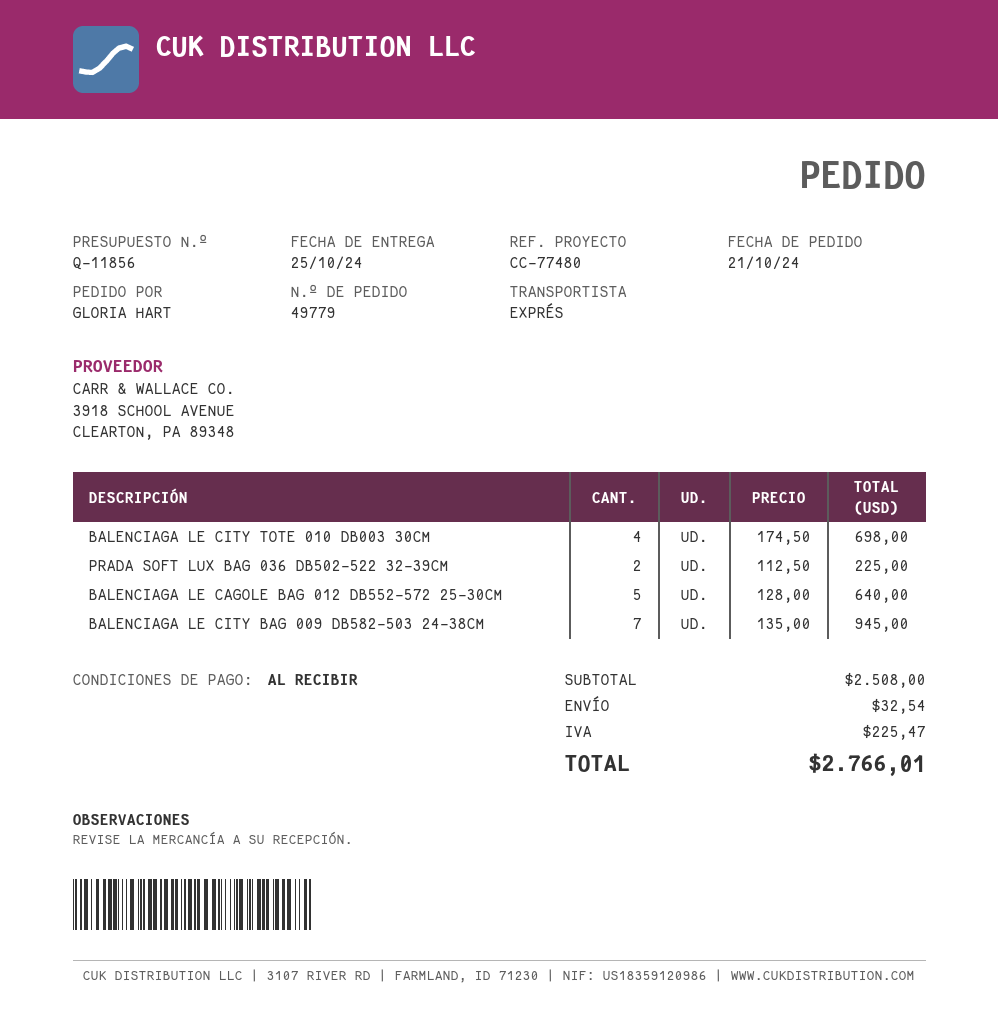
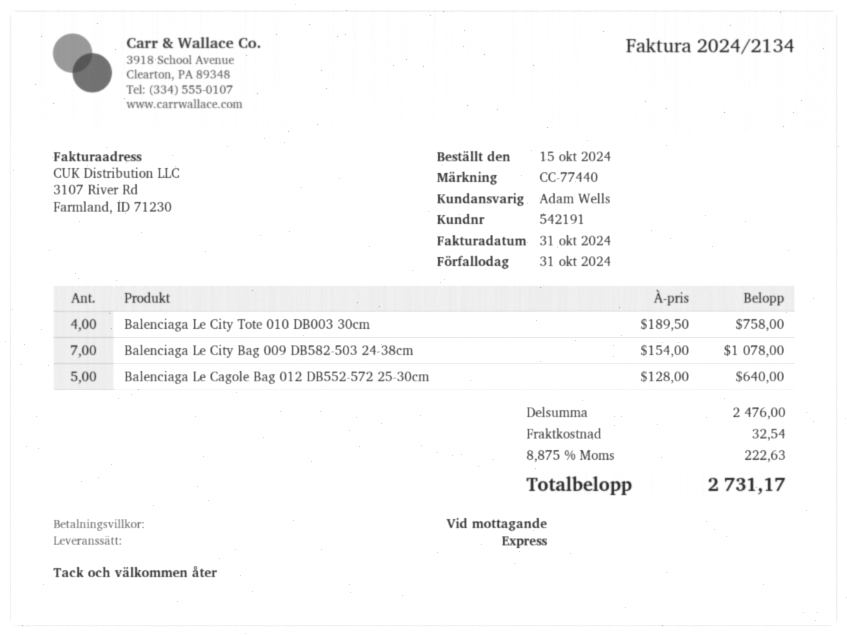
order date: 2024-10-21 -> 2024-10-15
reference: CC-77480 -> CC-77440
BALENCIAGA LE CITY TOTE 010 DB003 30CM: 4 x 174.50 = 698.00 -> 4 x 189.50 = 758.00
PRADA SOFT LUX BAG 036 DB502-522 32-39CM: 2 x 112.50 = 225.00 -> none
BALENCIAGA LE CITY BAG 009 DB582-503 24-38CM: 7 x 135.00 = 945.00 -> 7 x 154.00 = 1078.00
subtotal: 2508.00 -> 2476.00
tax: 225.47 -> 222.63
total: 2766.01 -> 2731.17

